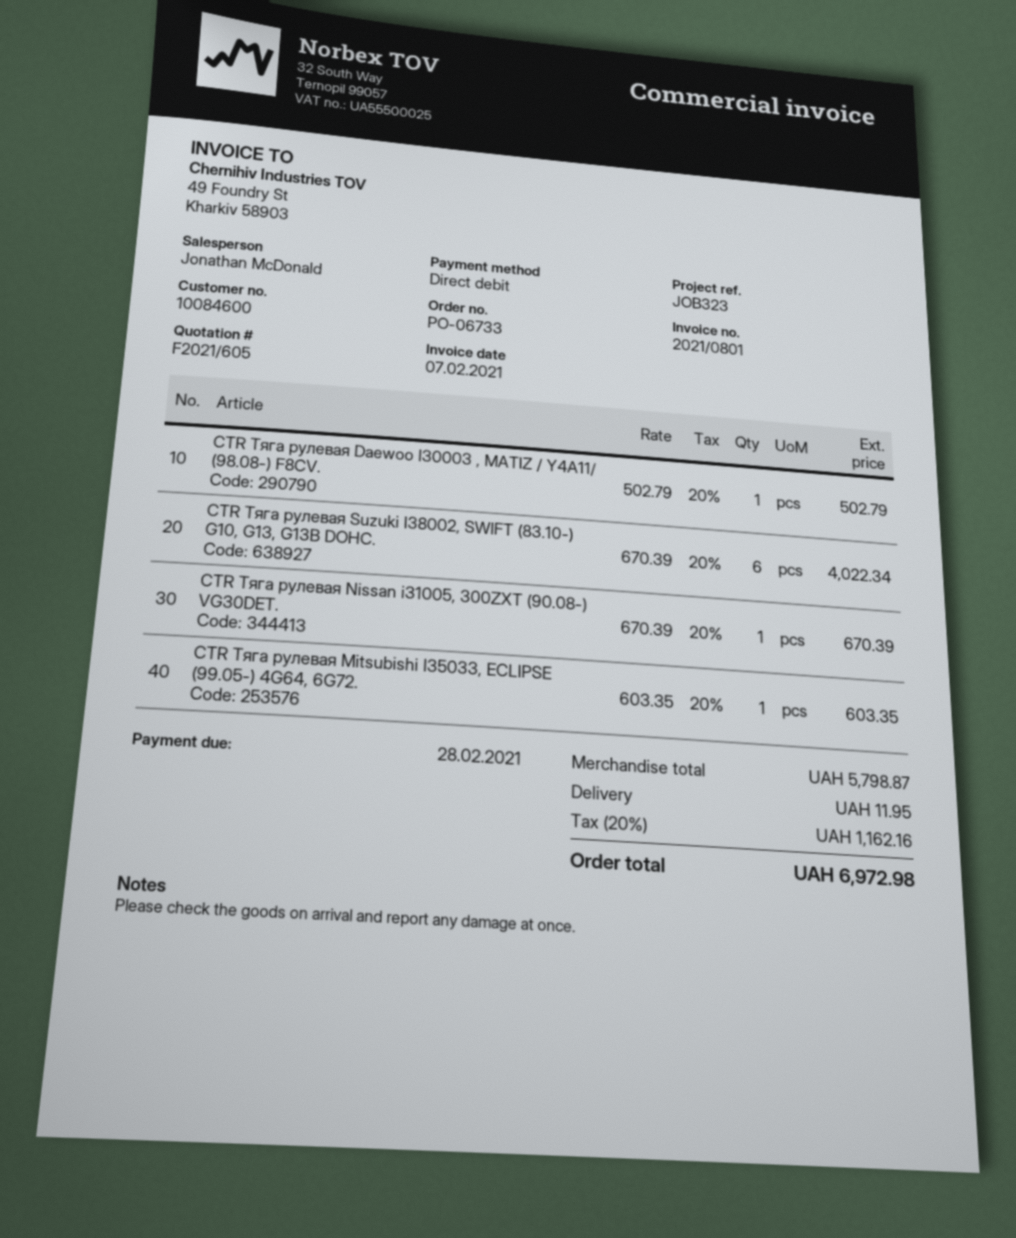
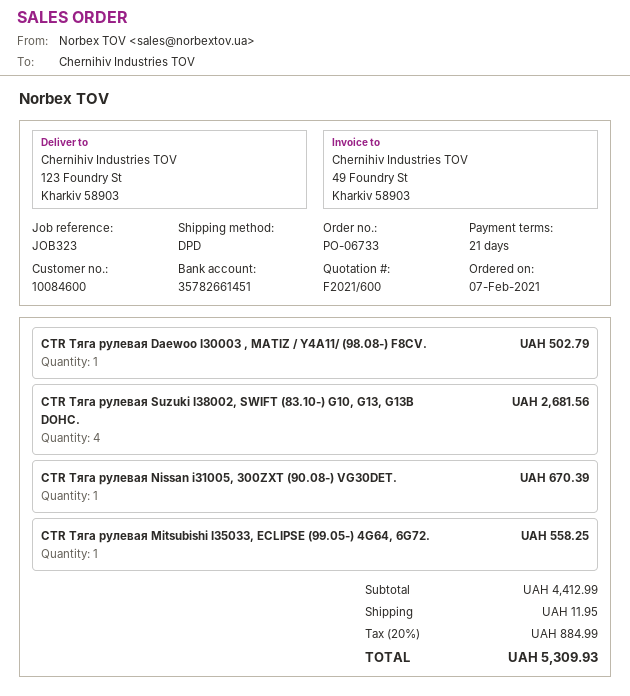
quote number: F2021/605 -> F2021/600
CTR Тяга рулевая Suzuki I38002, SWIFT (83.10-) G10, G13, G13B DOHC.: 6 for 4022.34 -> 4 for 2681.56
CTR Тяга рулевая Mitsubishi I35033, ECLIPSE (99.05-) 4G64, 6G72.: 1 for 603.35 -> 1 for 558.25
subtotal: 5798.87 -> 4412.99
tax: 20% = 1162.16 -> 20% = 884.99
total: 6972.98 -> 5309.93

